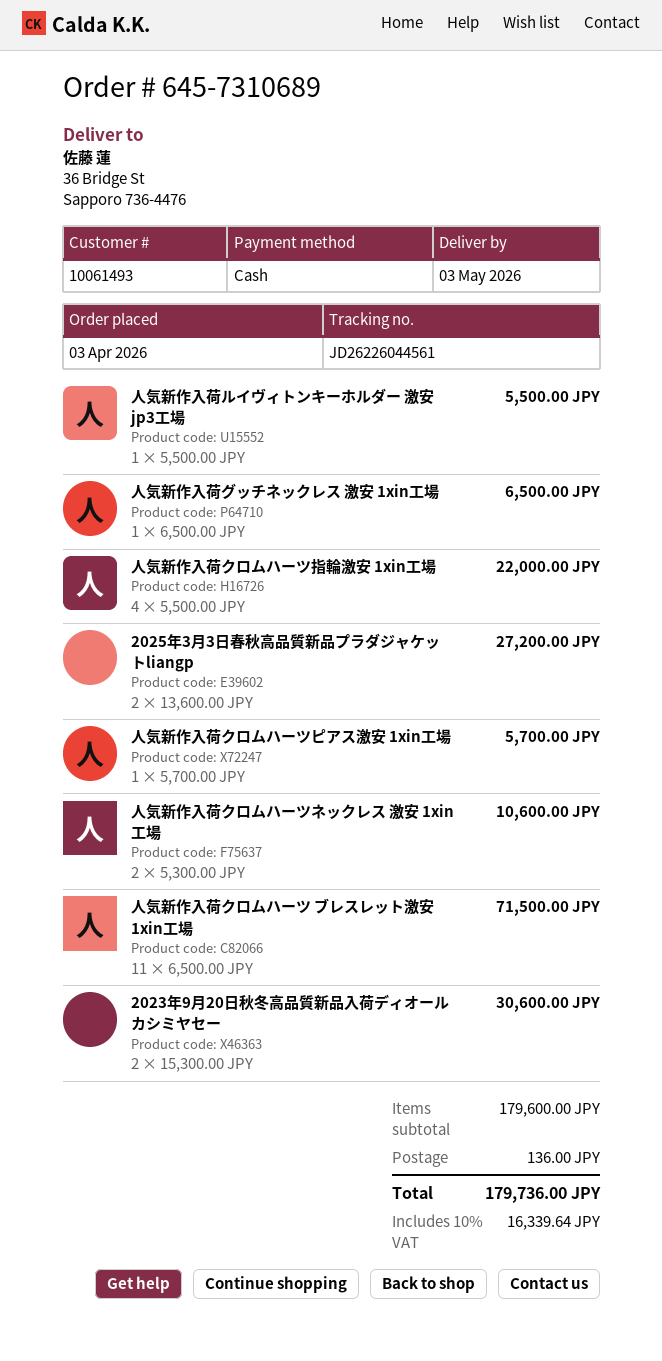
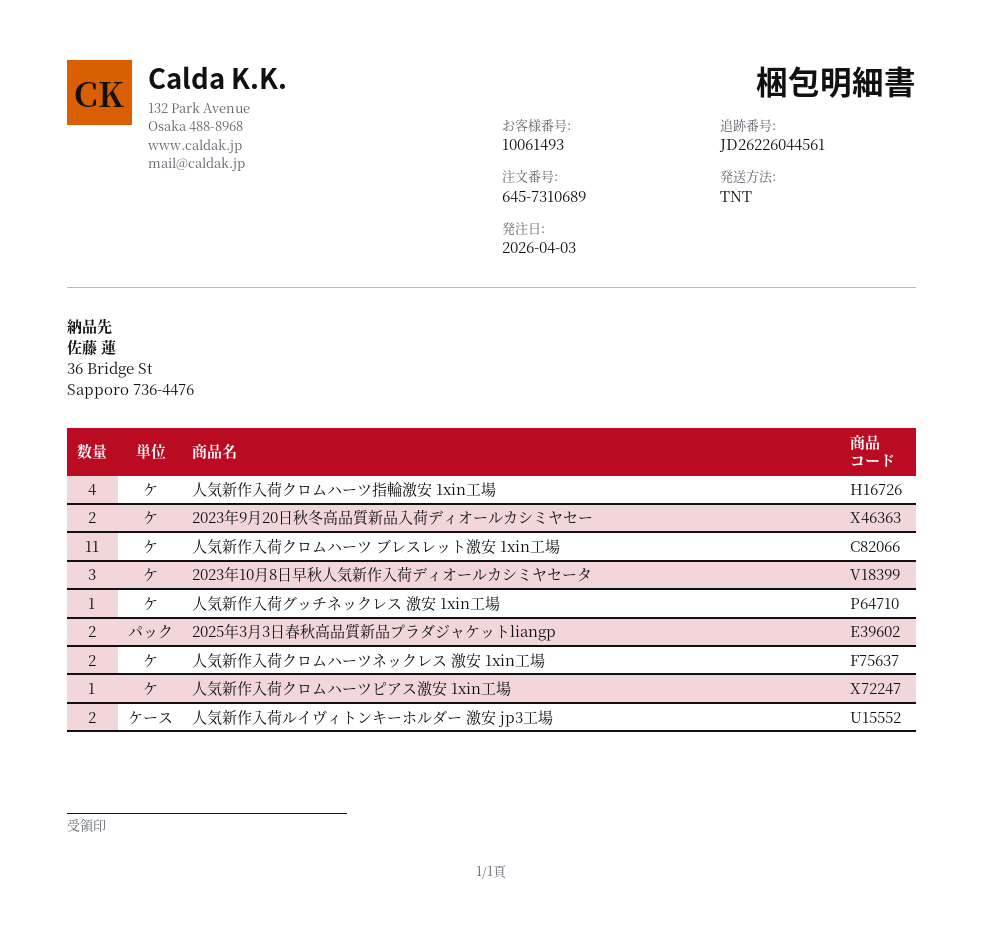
人気新作入荷ルイヴィトンキーホルダー 激安 jp3工場: 1 -> 2
2023年10月8日早秋人気新作入荷ディオールカシミヤセータ: none -> 3

